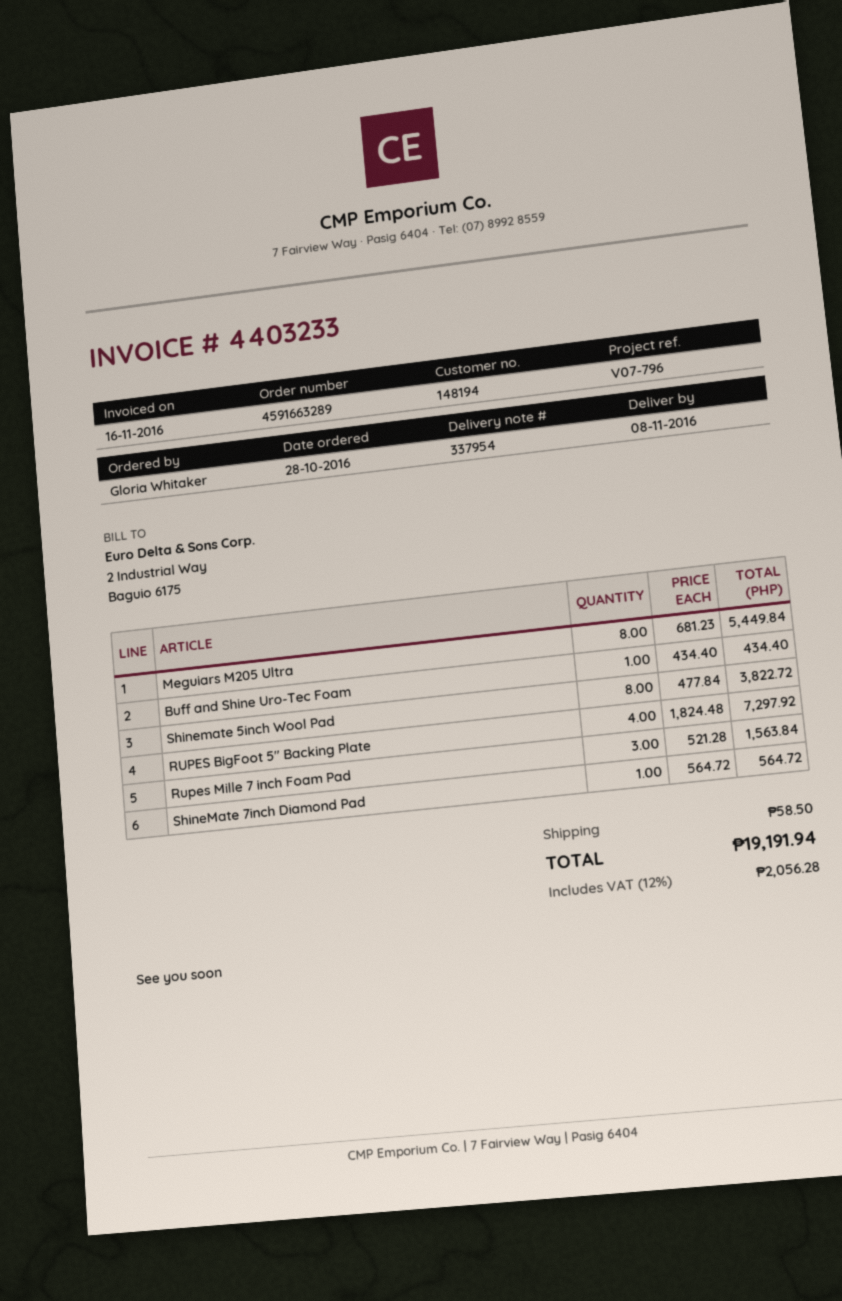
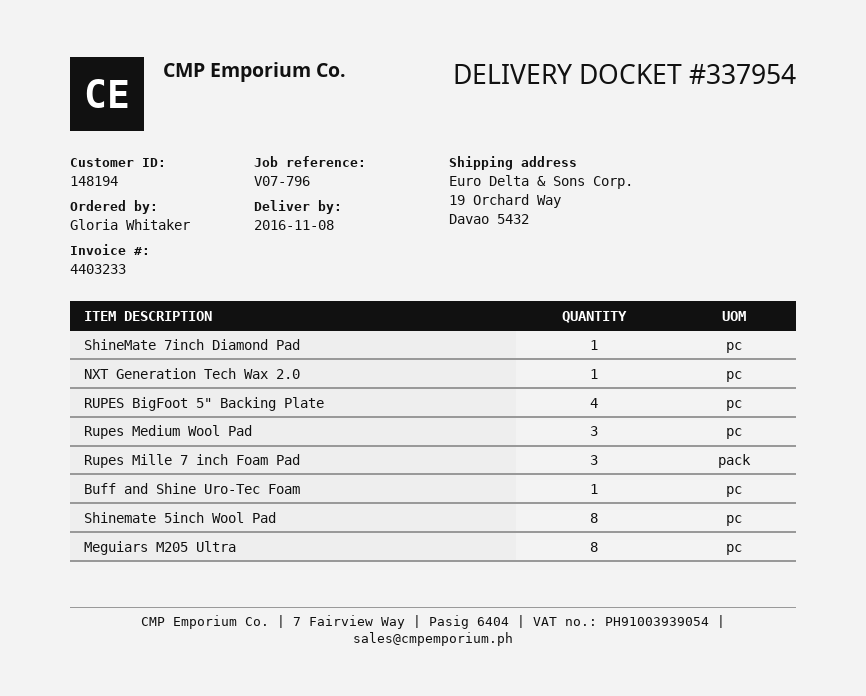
NXT Generation Tech Wax 2.0: none -> 1
Rupes Medium Wool Pad: none -> 3

